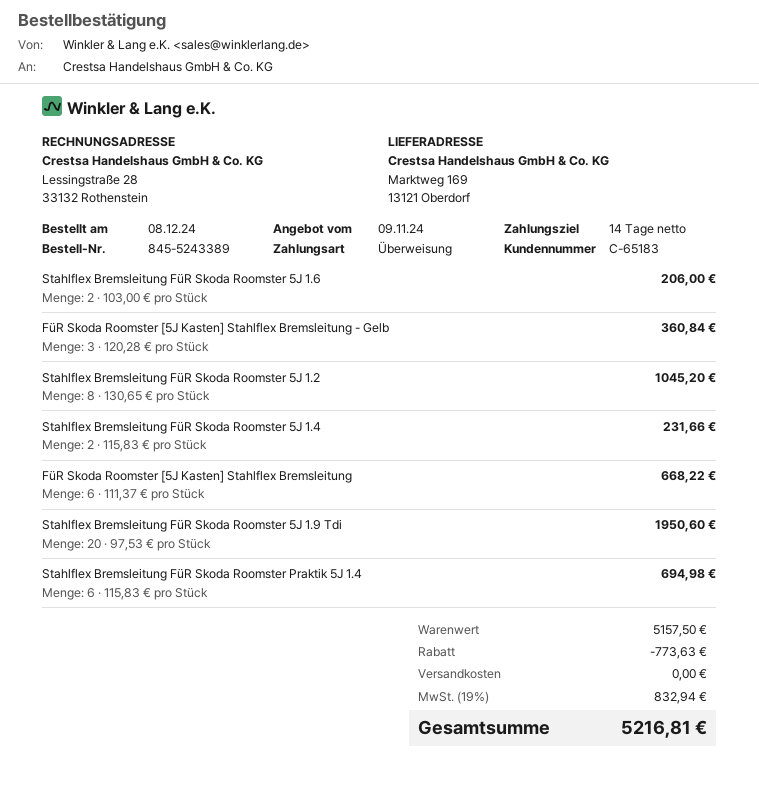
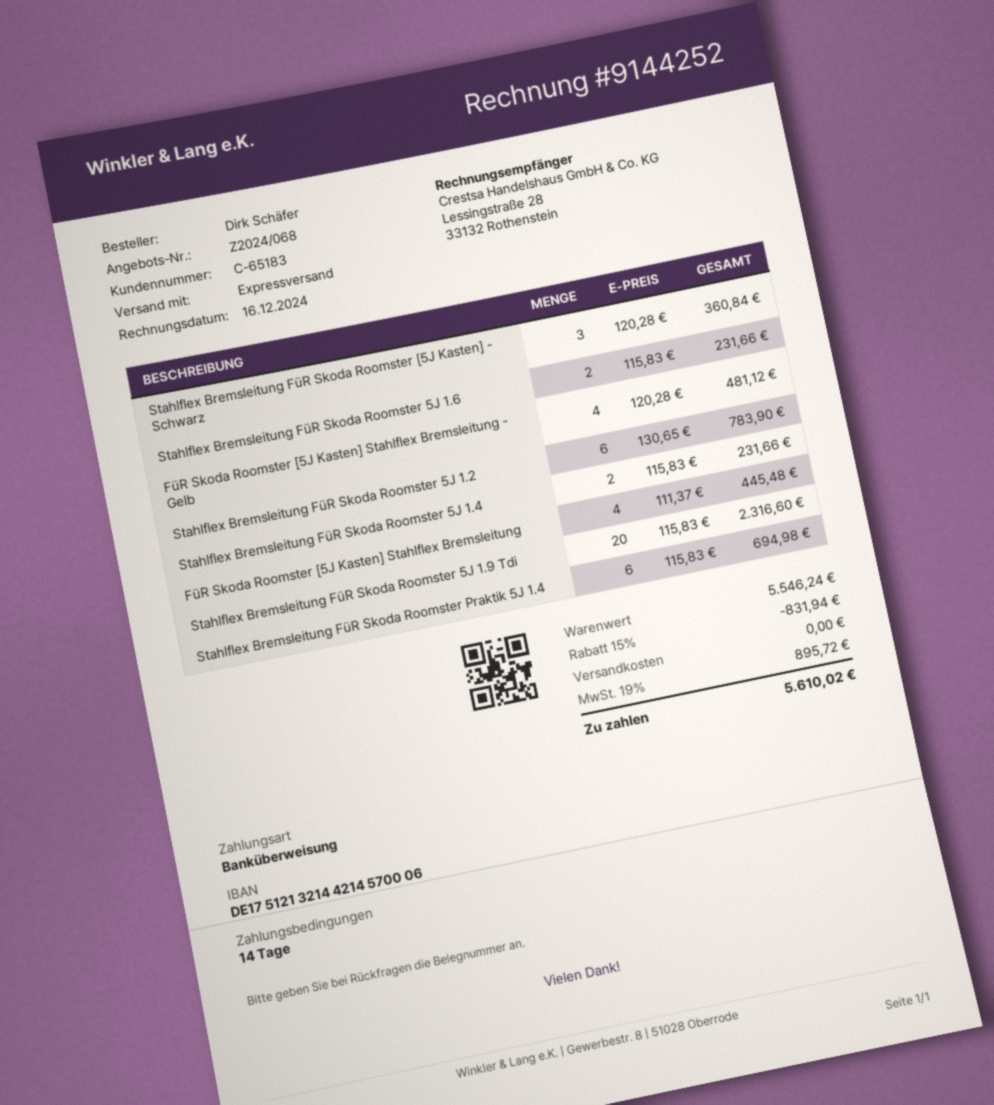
Stahlflex Bremsleitung FüR Skoda Roomster 5J 1.6: 2 x 103.00 = 206.00 -> 2 x 115.83 = 231.66
FüR Skoda Roomster [5J Kasten] Stahlflex Bremsleitung - Gelb: 3 x 120.28 = 360.84 -> 4 x 120.28 = 481.12
Stahlflex Bremsleitung FüR Skoda Roomster 5J 1.2: 8 x 130.65 = 1045.20 -> 6 x 130.65 = 783.90
FüR Skoda Roomster [5J Kasten] Stahlflex Bremsleitung: 6 x 111.37 = 668.22 -> 4 x 111.37 = 445.48
Stahlflex Bremsleitung FüR Skoda Roomster 5J 1.9 Tdi: 20 x 97.53 = 1950.60 -> 20 x 115.83 = 2316.60
Stahlflex Bremsleitung FüR Skoda Roomster [5J Kasten] - Schwarz: none -> 3 x 120.28 = 360.84
subtotal: 5157.50 -> 5546.24
discount: 773.63 -> 831.94
tax: 19% = 832.94 -> 19% = 895.72
total: 5216.81 -> 5610.02

